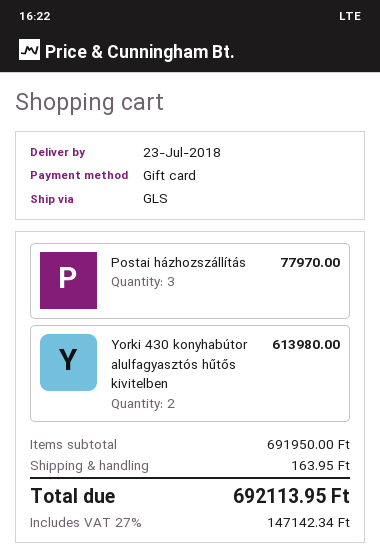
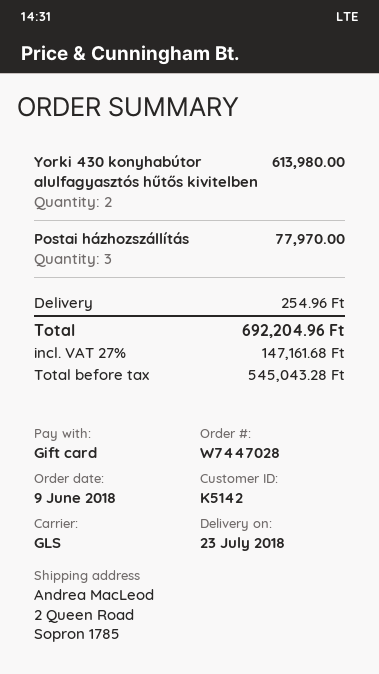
shipping: 163.95 -> 254.96
tax: 27% = 147142.34 -> 27% = 147161.68
total: 692113.95 -> 692204.96

